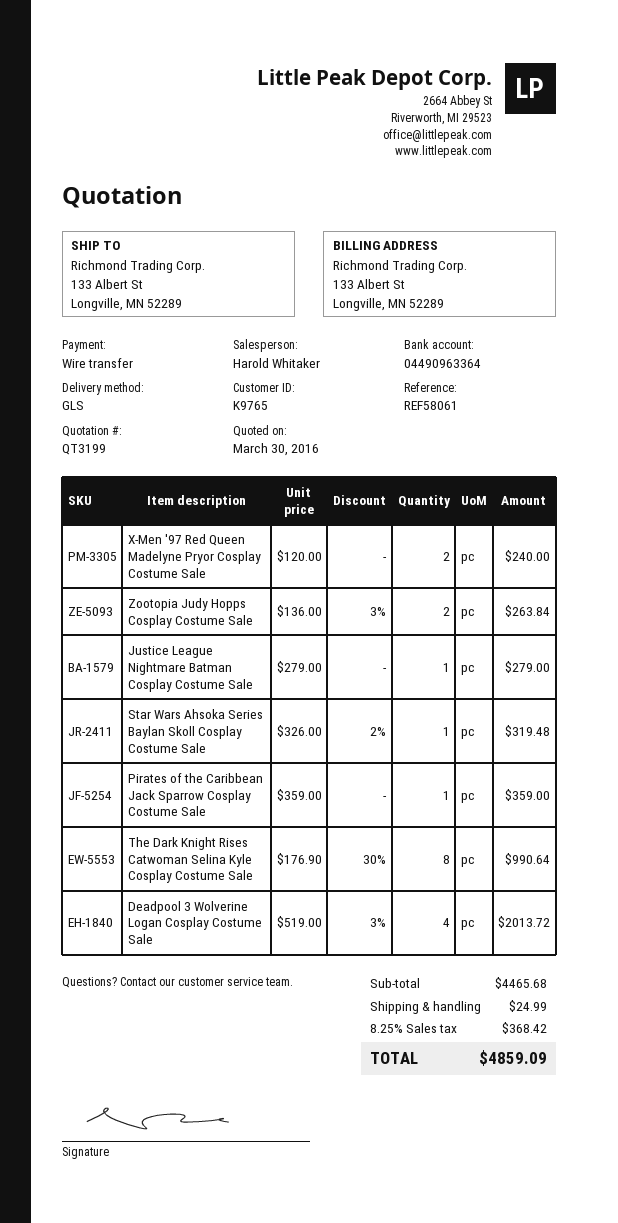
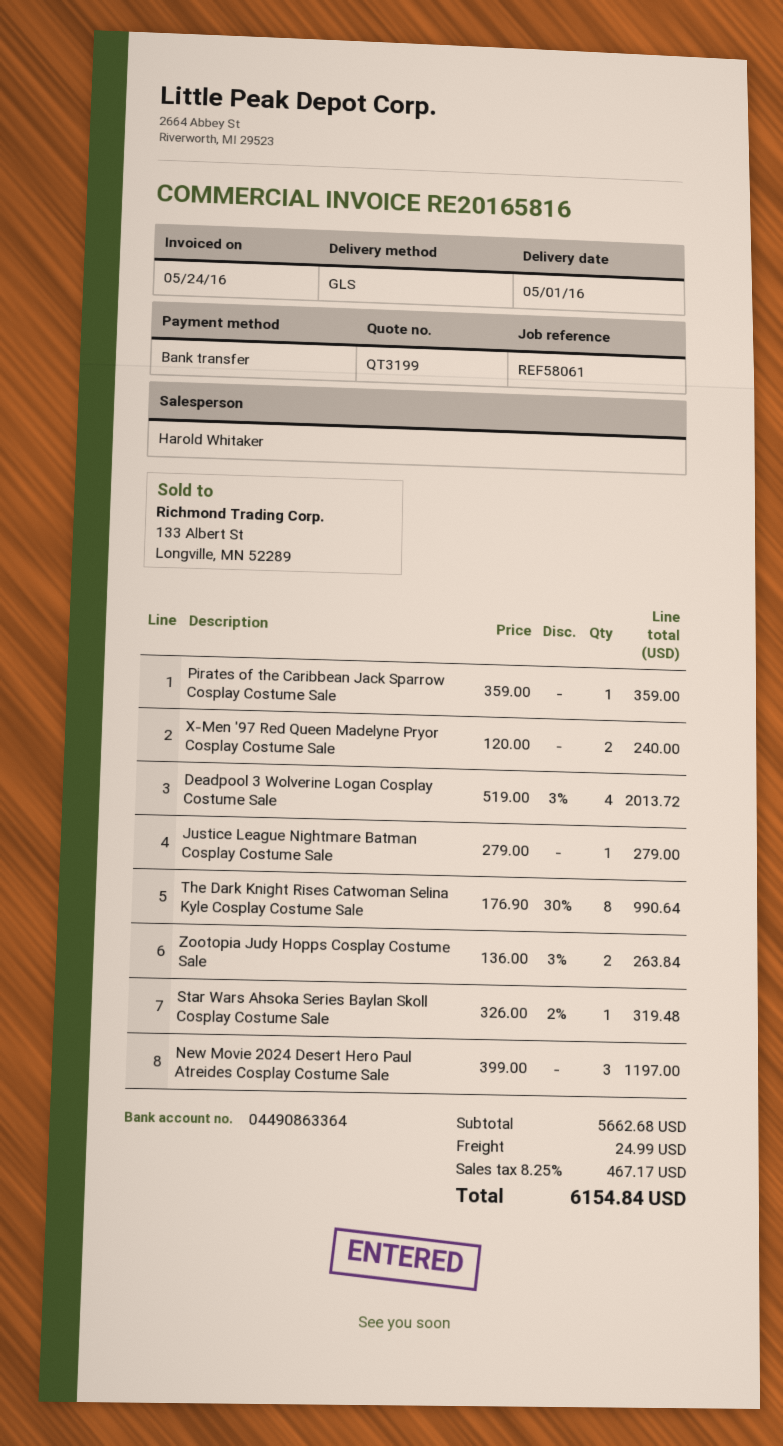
bank account: 04490963364 -> 04490863364
New Movie 2024 Desert Hero Paul Atreides Cosplay Costume Sale: none -> 3 x 399.00 = 1197.00
subtotal: 4465.68 -> 5662.68
tax: 8.25% = 368.42 -> 8.25% = 467.17
total: 4859.09 -> 6154.84

